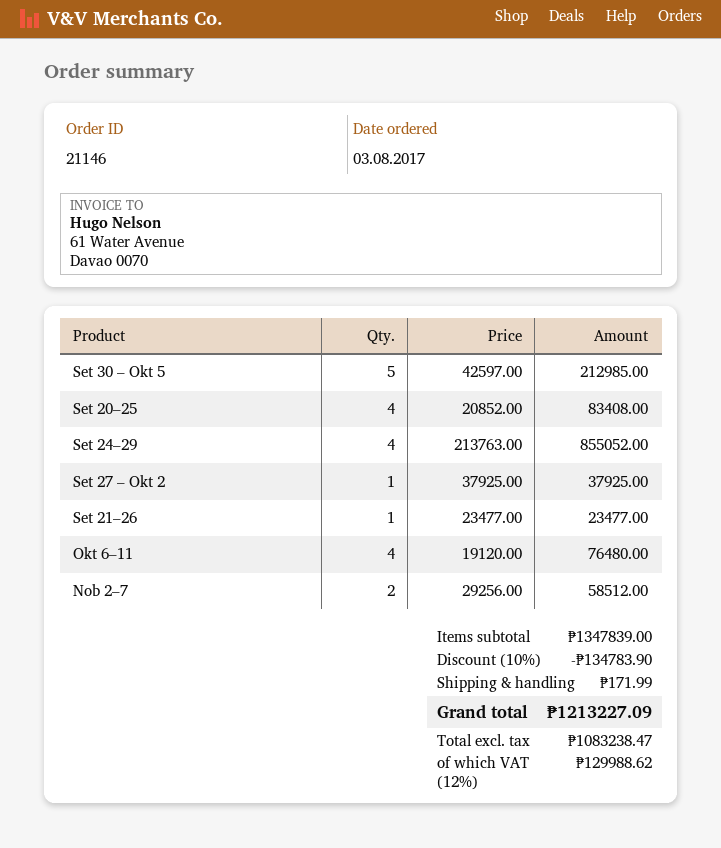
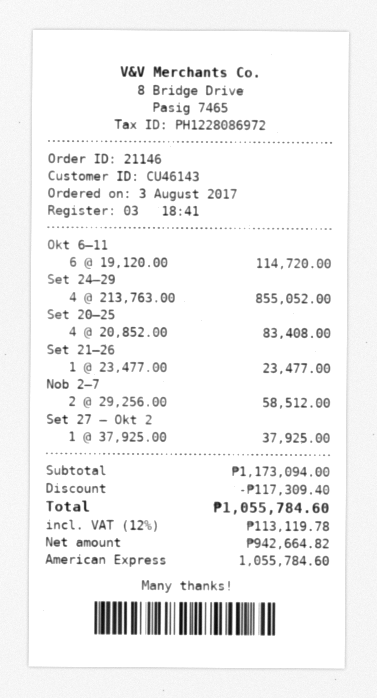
Set 30 – Okt 5: 5 x 42597.00 = 212985.00 -> none
Okt 6–11: 4 x 19120.00 = 76480.00 -> 6 x 19120.00 = 114720.00
subtotal: 1347839.00 -> 1173094.00
discount: 134783.90 -> 117309.40
shipping: 171.99 -> none
net: 1083238.47 -> 942664.82
tax: 12% = 129988.62 -> 12% = 113119.78
total: 1213227.09 -> 1055784.60

